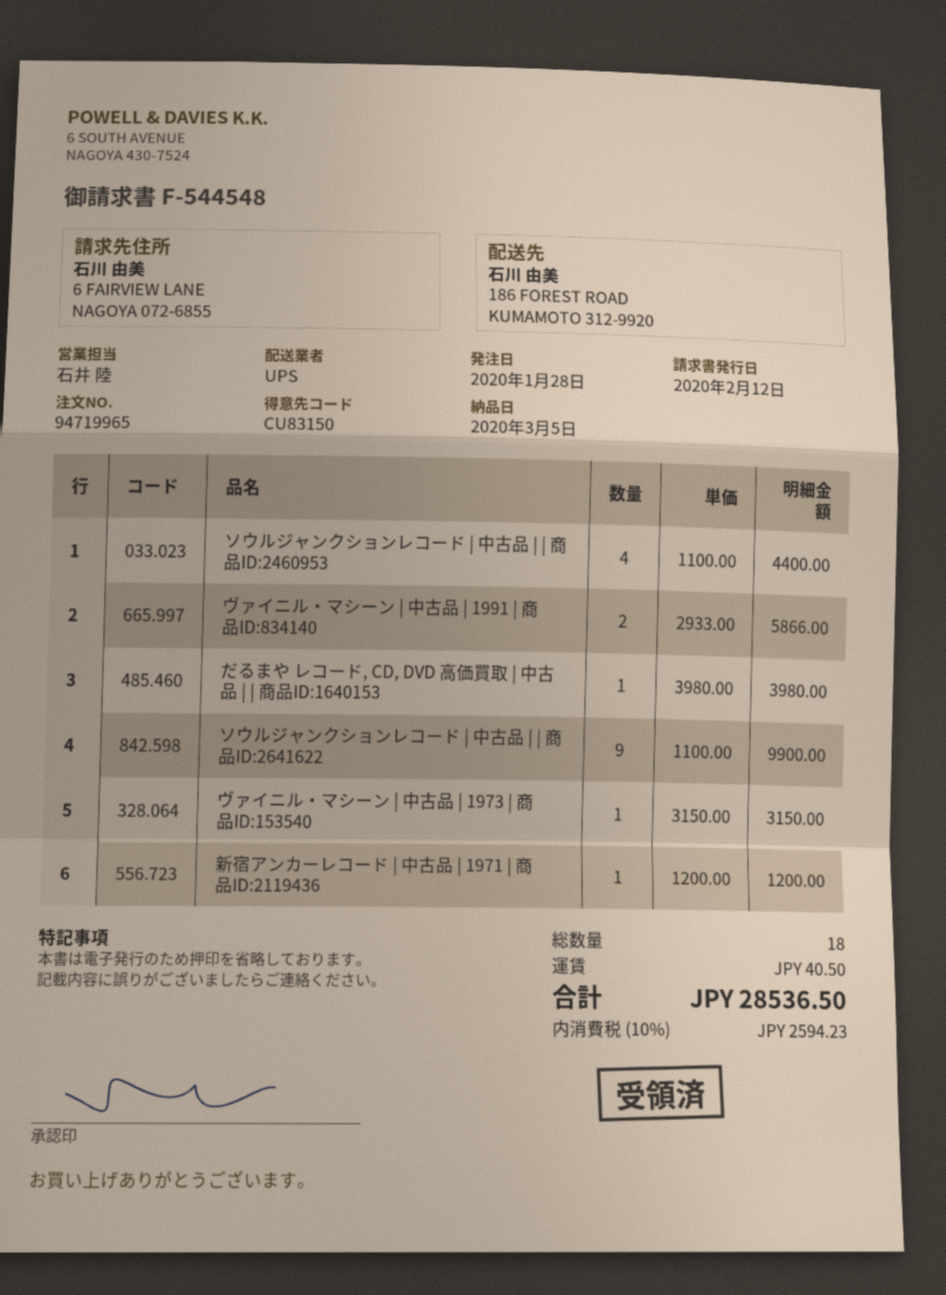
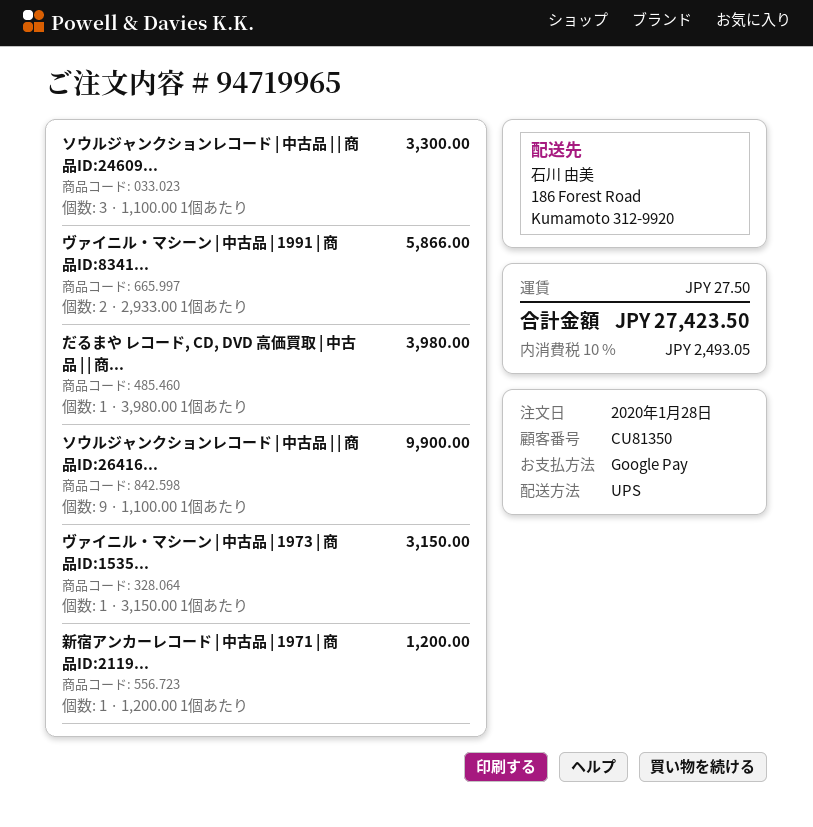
customer number: CU83150 -> CU81350
ソウルジャンクションレコード | 中古品 | | 商品ID:2460953: 4 x 1100.00 = 4400.00 -> 3 x 1100.00 = 3300.00
shipping: 40.50 -> 27.50
tax: 10% = 2594.23 -> 10% = 2493.05
total: 28536.50 -> 27423.50

